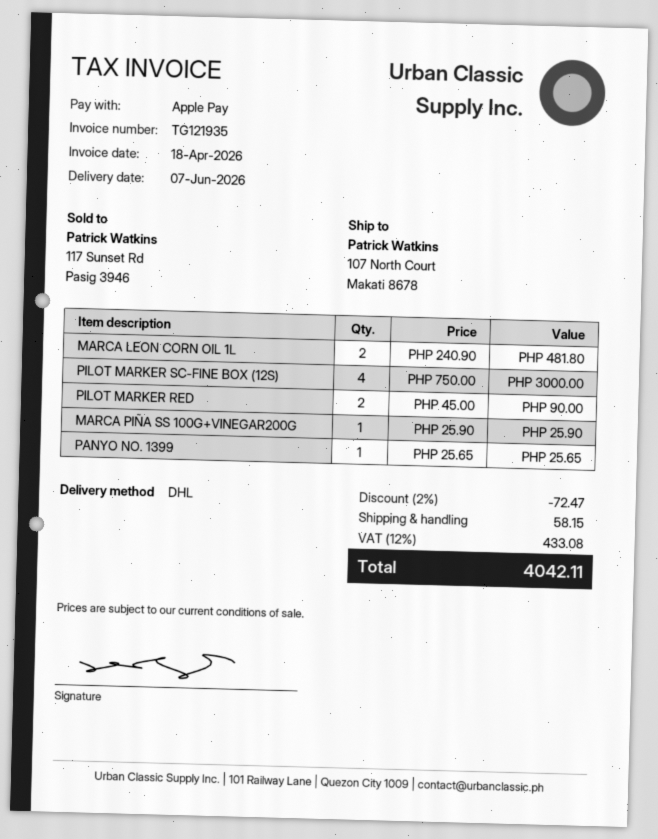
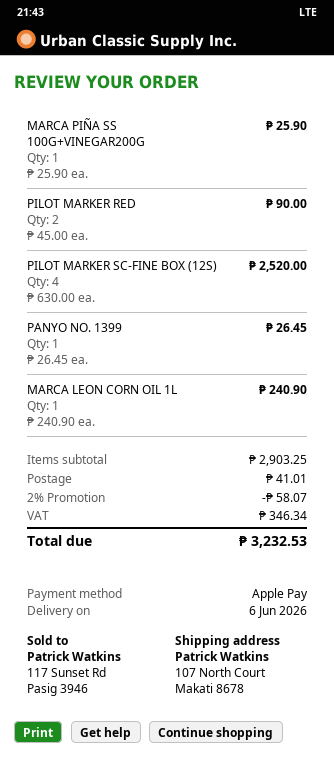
delivery date: 2026-06-07 -> 2026-06-06
MARCA LEON CORN OIL 1L: 2 x 240.90 = 481.80 -> 1 x 240.90 = 240.90
PILOT MARKER SC-FINE BOX (12S): 4 x 750.00 = 3000.00 -> 4 x 630.00 = 2520.00
PANYO NO. 1399: 1 x 25.65 = 25.65 -> 1 x 26.45 = 26.45
discount: 2% = 72.47 -> 2% = 58.07
shipping: 58.15 -> 41.01
tax: 433.08 -> 346.34
total: 4042.11 -> 3232.53

